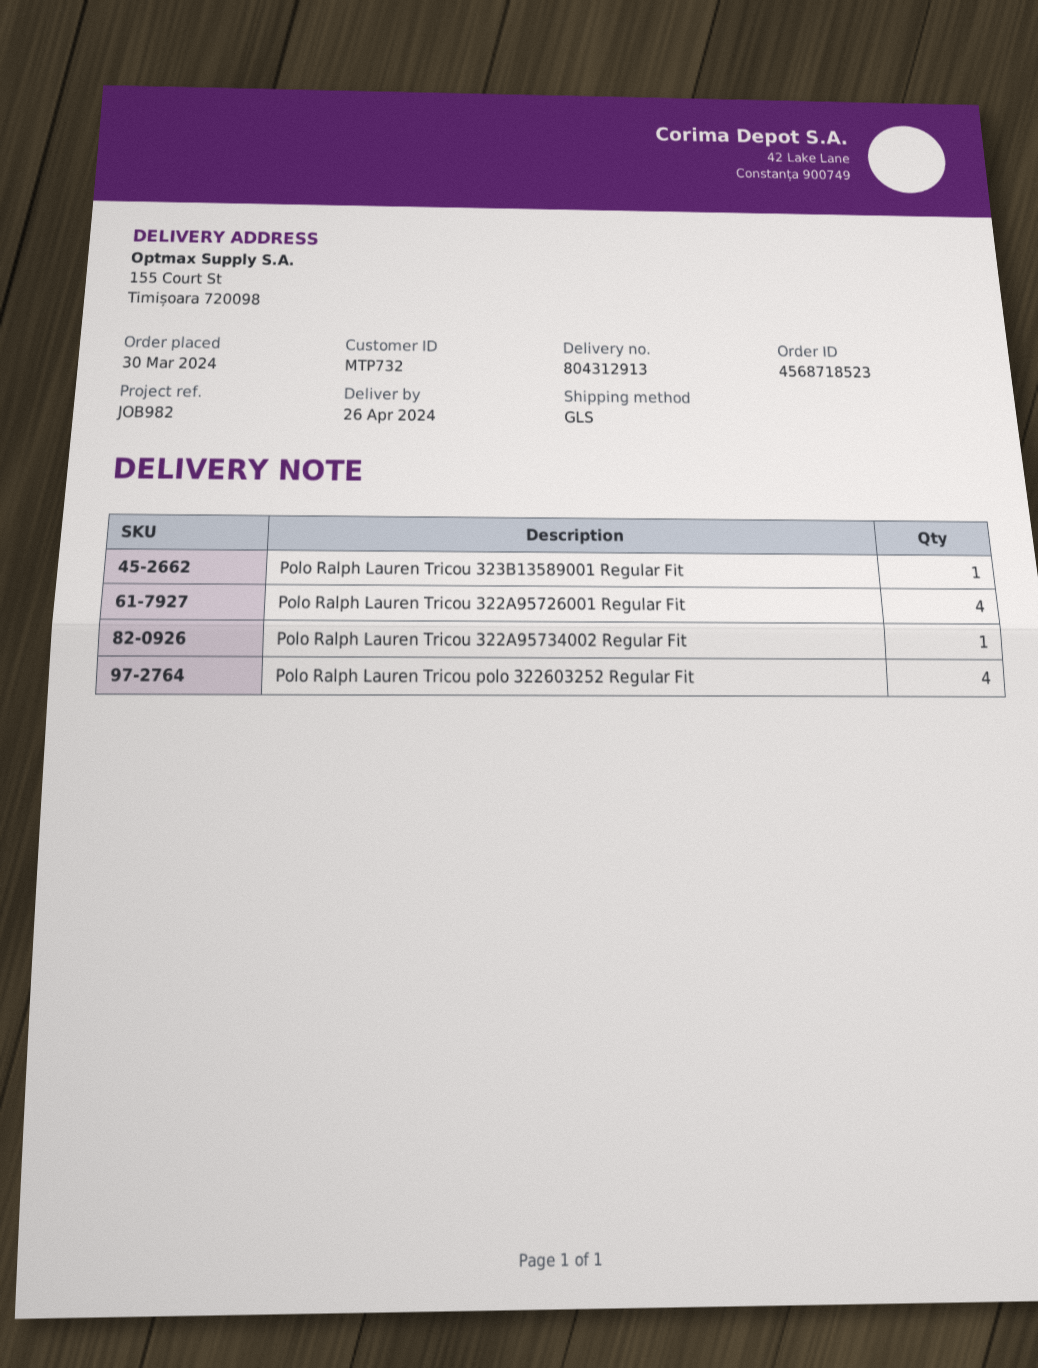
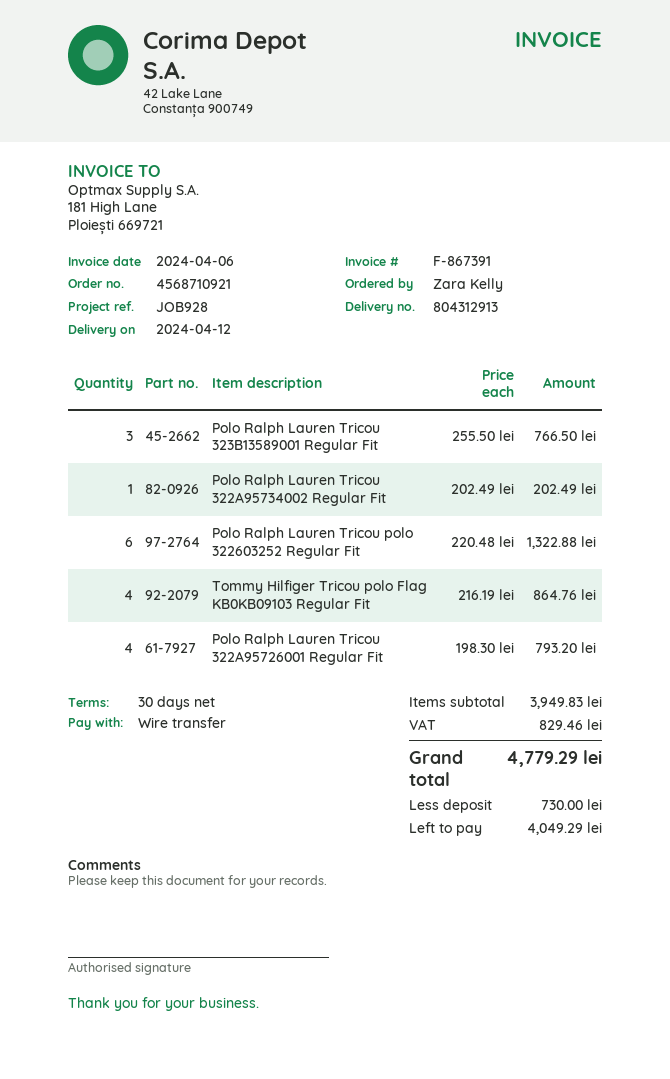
order number: 4568718523 -> 4568710921
delivery date: 2024-04-26 -> 2024-04-12
reference: JOB982 -> JOB928
Polo Ralph Lauren Tricou 323B13589001 Regular Fit: 1 -> 3
Polo Ralph Lauren Tricou polo 322603252 Regular Fit: 4 -> 6
Tommy Hilfiger Tricou polo Flag KB0KB09103 Regular Fit: none -> 4

